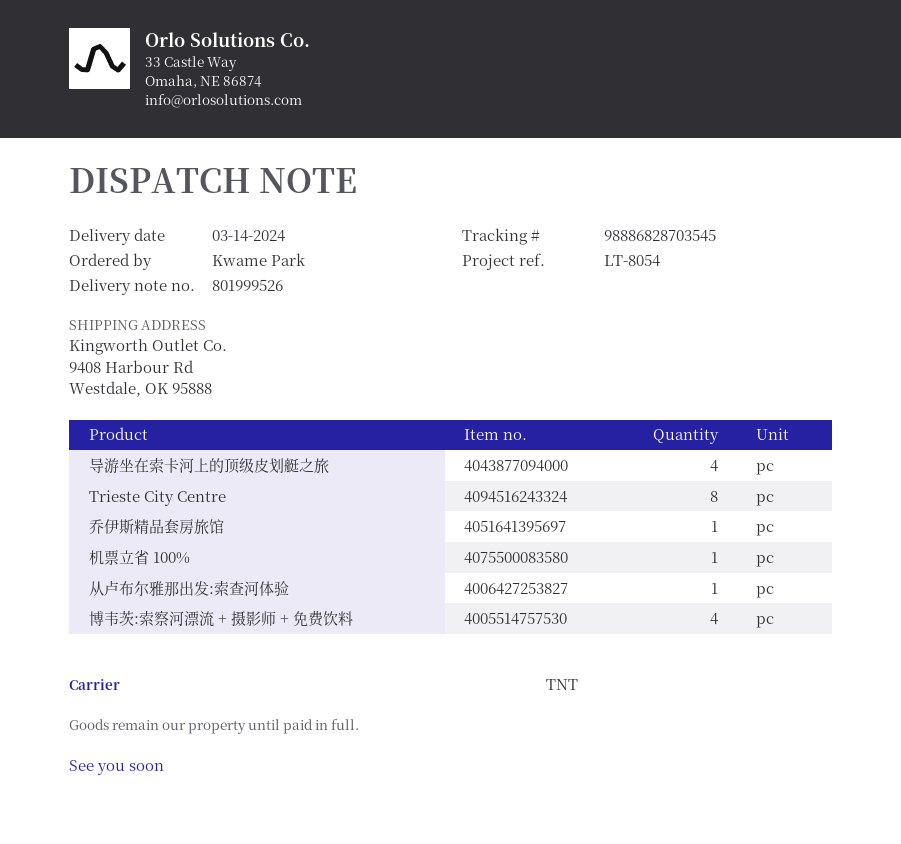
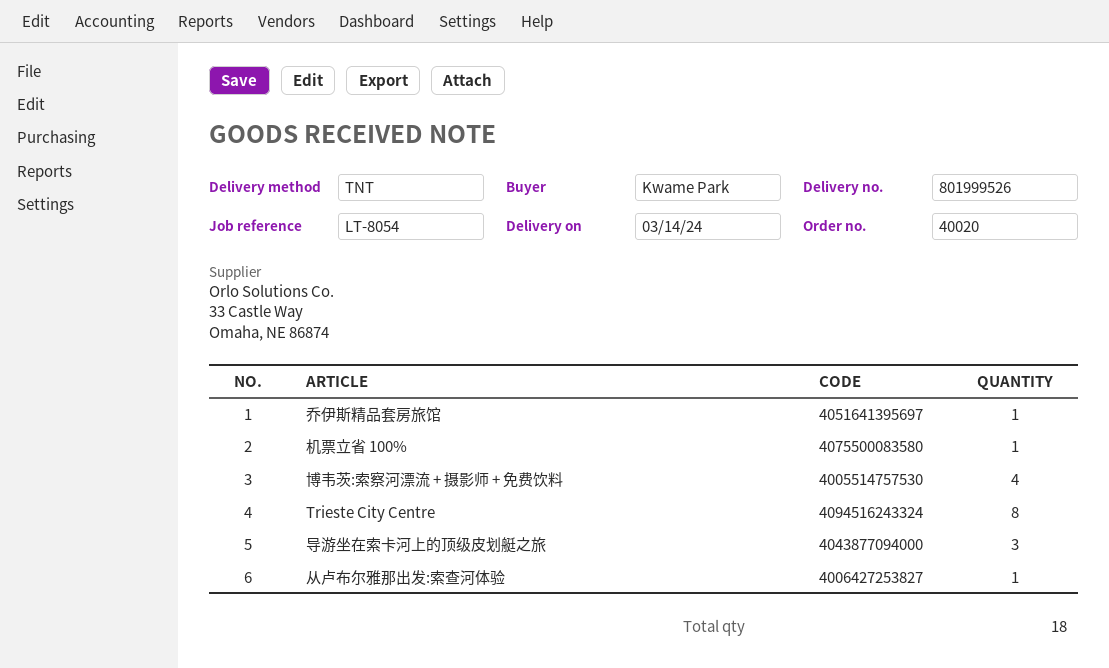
导游坐在索卡河上的顶级皮划艇之旅: 4 -> 3

